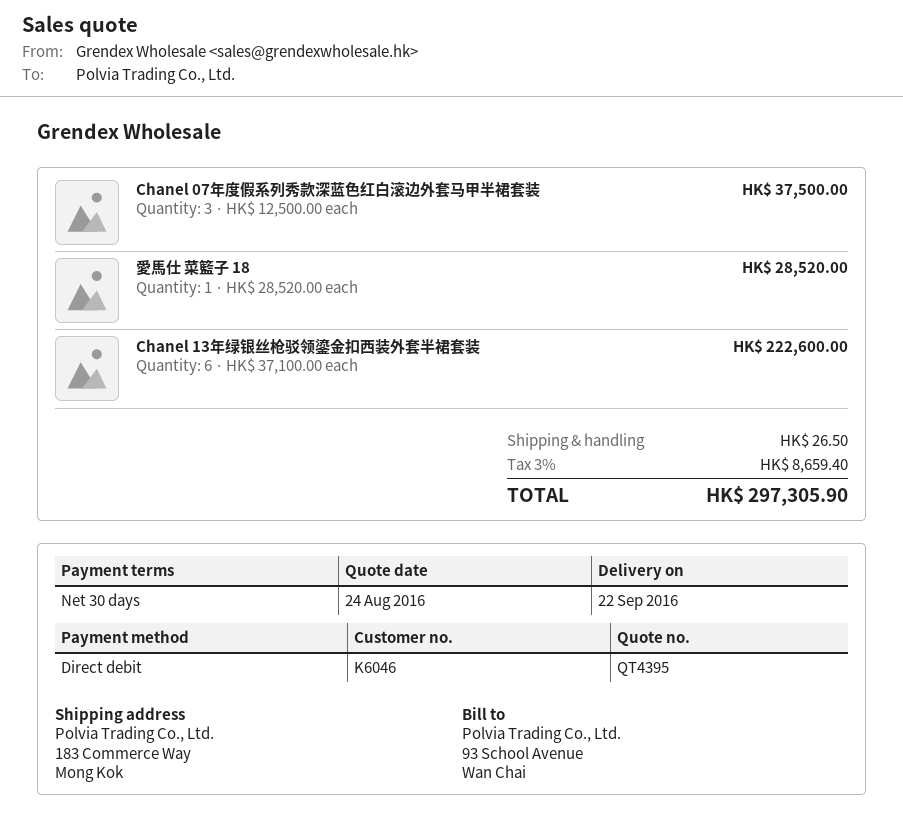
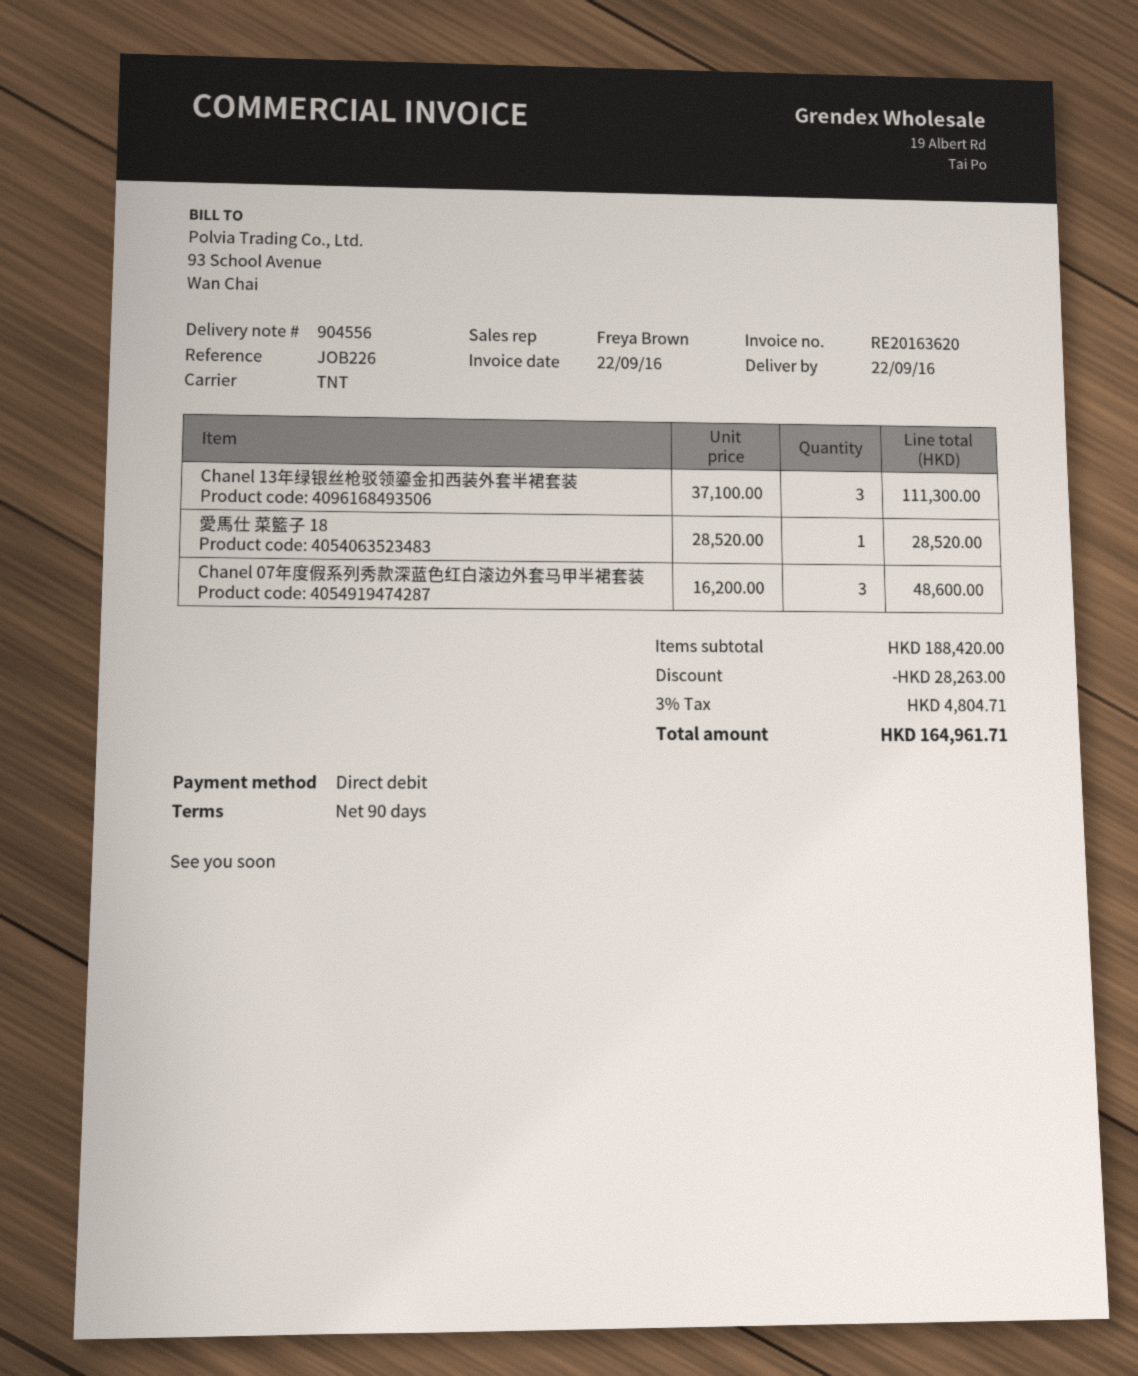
payment terms: 30 days -> 90 days
Chanel 07年度假系列秀款深蓝色红白滚边外套马甲半裙套装: 3 x 12500.00 = 37500.00 -> 3 x 16200.00 = 48600.00
Chanel 13年绿银丝枪驳领鎏金扣西装外套半裙套装: 6 x 37100.00 = 222600.00 -> 3 x 37100.00 = 111300.00
discount: none -> 28263.00
shipping: 26.50 -> none
tax: 3% = 8659.40 -> 3% = 4804.71
total: 297305.90 -> 164961.71

